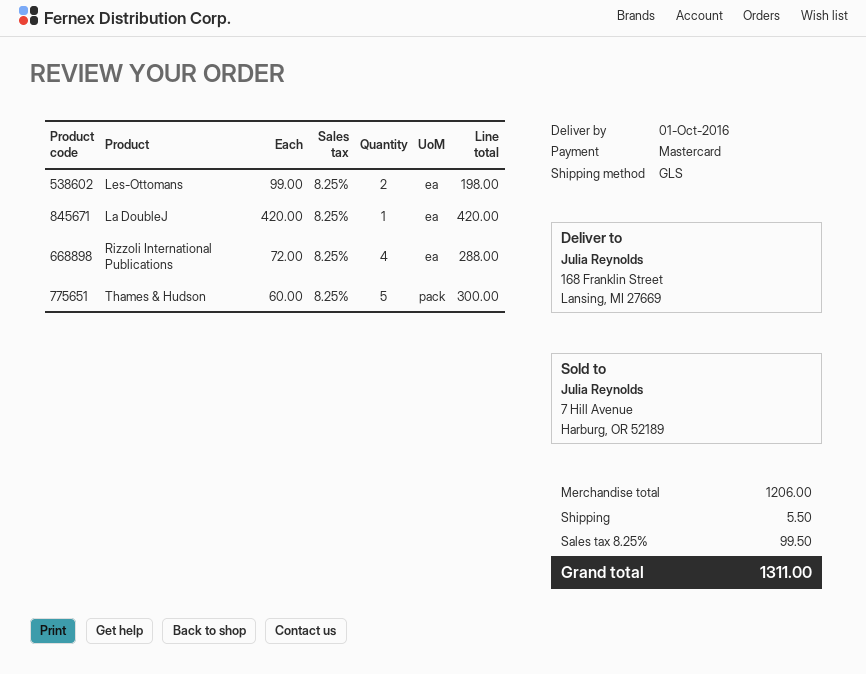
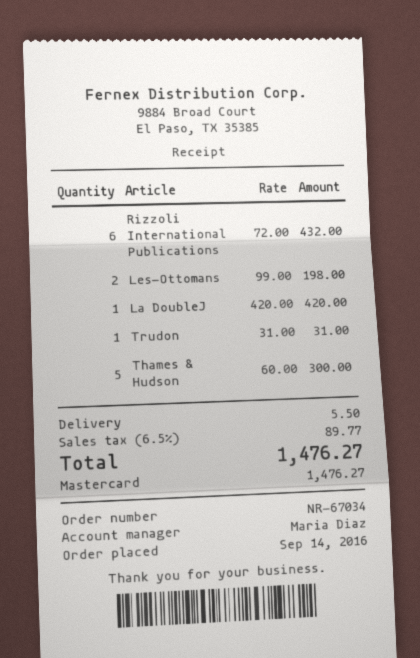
Rizzoli International Publications: 4 x 72.00 = 288.00 -> 6 x 72.00 = 432.00
Trudon: none -> 1 x 31.00 = 31.00
tax: 8.25% = 99.50 -> 6.5% = 89.77
total: 1311.00 -> 1476.27

